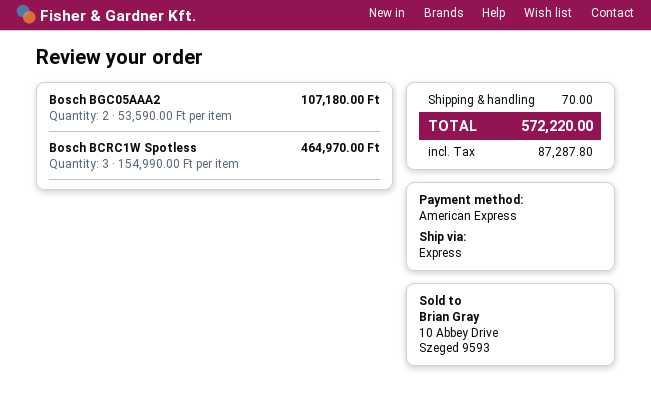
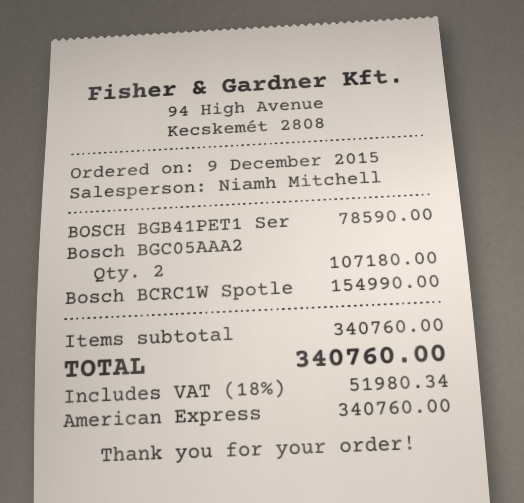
Bosch BCRC1W Spotless: 3 for 464970.00 -> 1 for 154990.00
BOSCH BGB41PET1 Ser: none -> 1 for 78590.00
shipping: 70.00 -> none
tax: 87287.80 -> 51980.34
total: 572220.00 -> 340760.00

